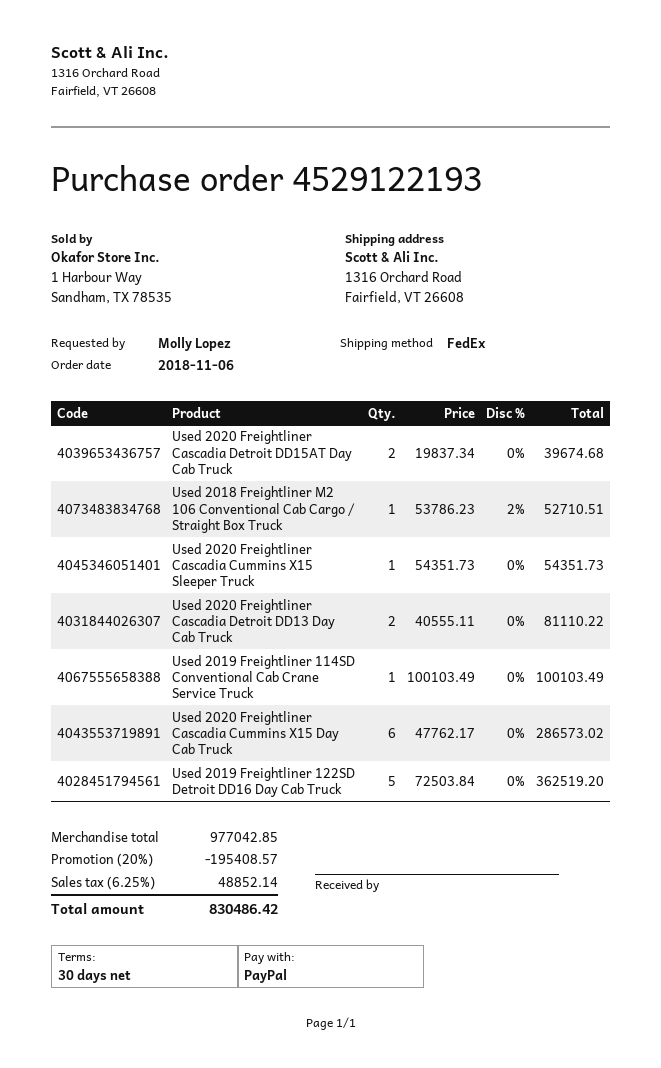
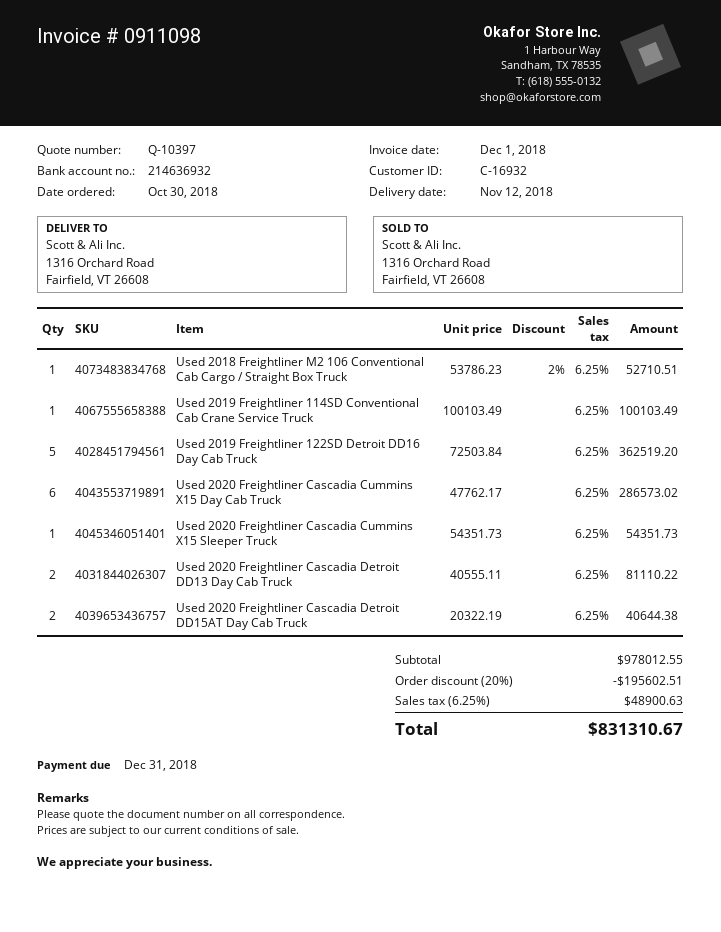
order date: 2018-11-06 -> 2018-10-30
Used 2020 Freightliner Cascadia Detroit DD15AT Day Cab Truck: 2 x 19837.34 = 39674.68 -> 2 x 20322.19 = 40644.38
subtotal: 977042.85 -> 978012.55
discount: 20% = 195408.57 -> 20% = 195602.51
tax: 6.25% = 48852.14 -> 6.25% = 48900.63
total: 830486.42 -> 831310.67

